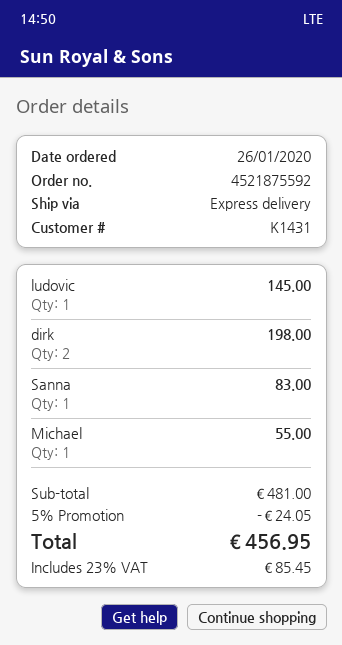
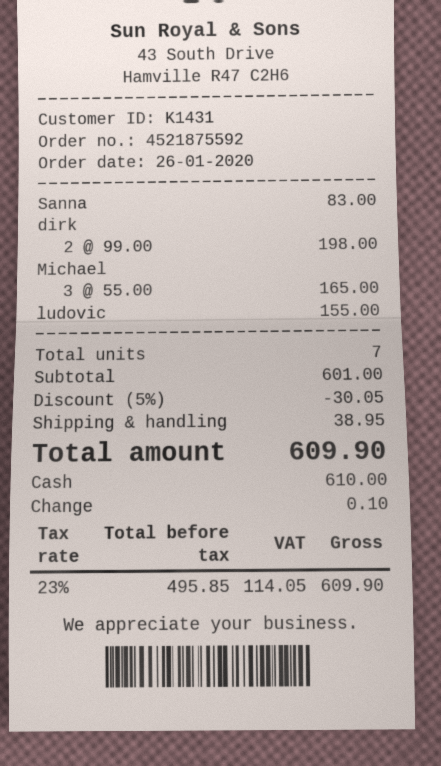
ludovic: 1 for 145.00 -> 1 for 155.00
Michael: 1 for 55.00 -> 3 for 165.00
subtotal: 481.00 -> 601.00
discount: 5% = 24.05 -> 5% = 30.05
shipping: none -> 38.95
tax: 23% = 85.45 -> 23% = 114.05
total: 456.95 -> 609.90

